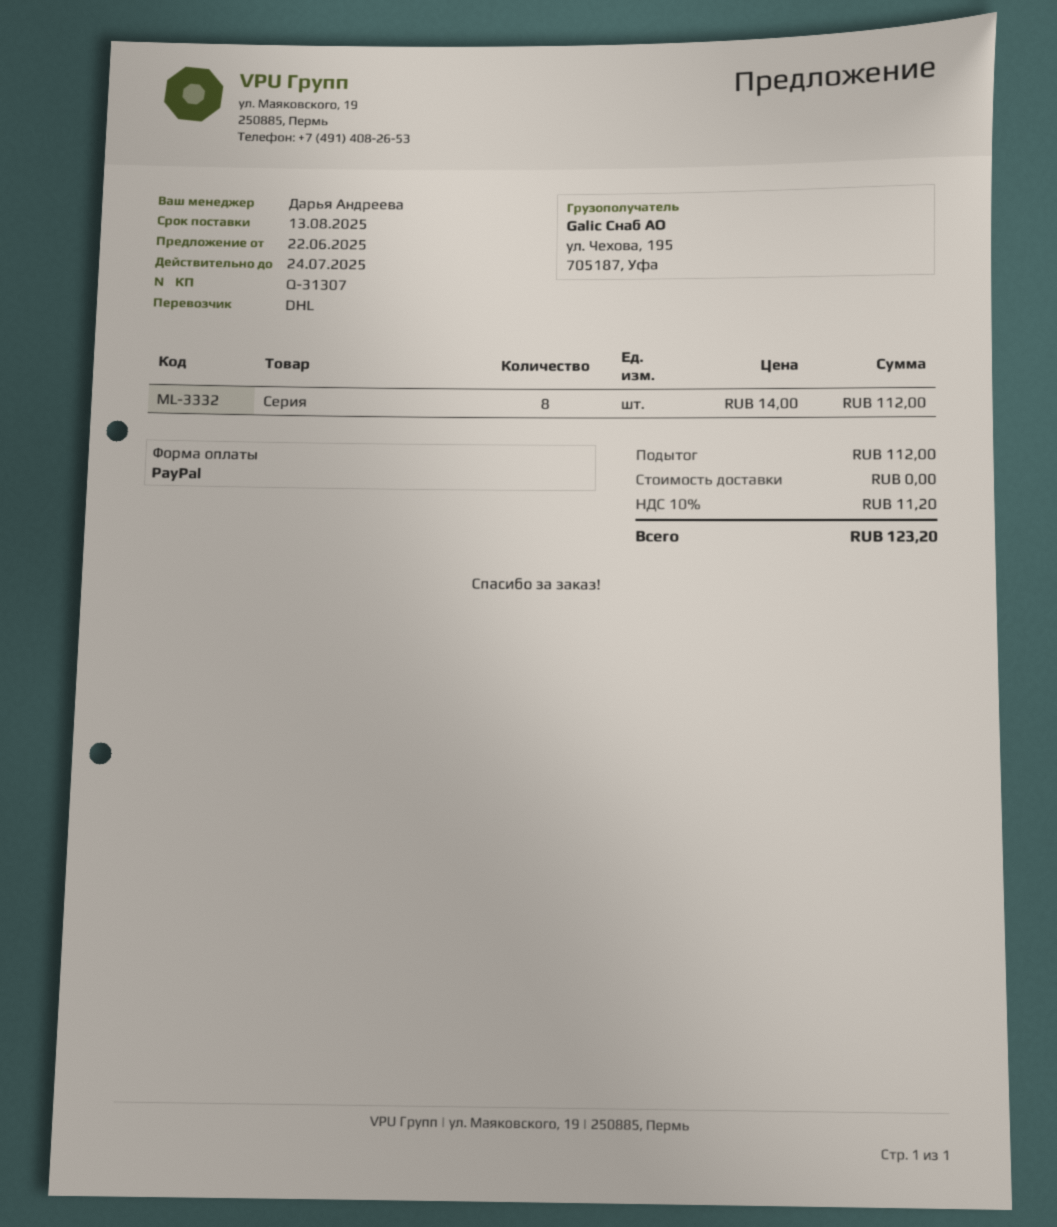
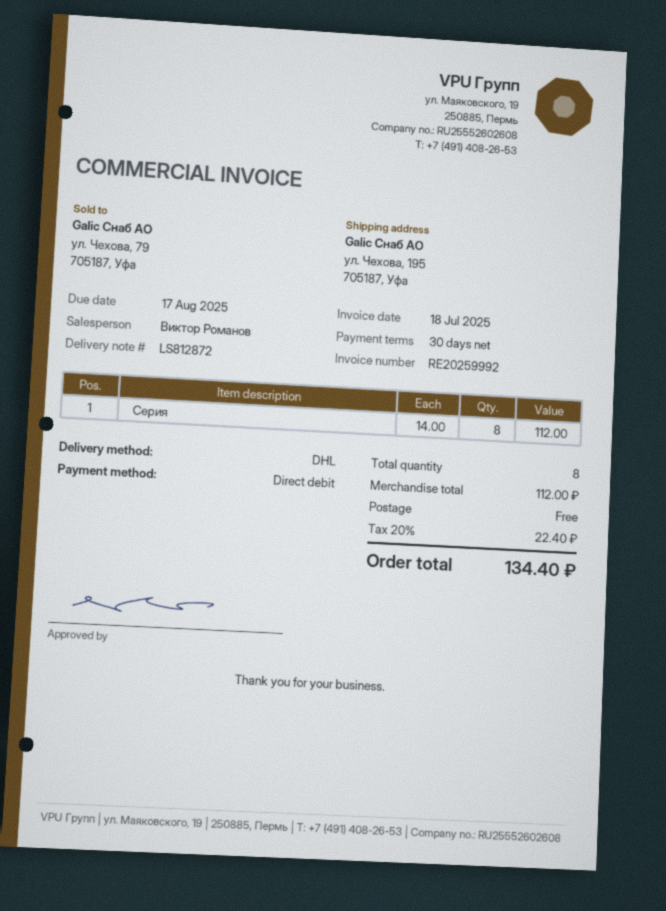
sales rep: Дарья Андреева -> Виктор Романов
payment method: PayPal -> direct debit
tax: 10% = 11.20 -> 20% = 22.40
total: 123.20 -> 134.40

